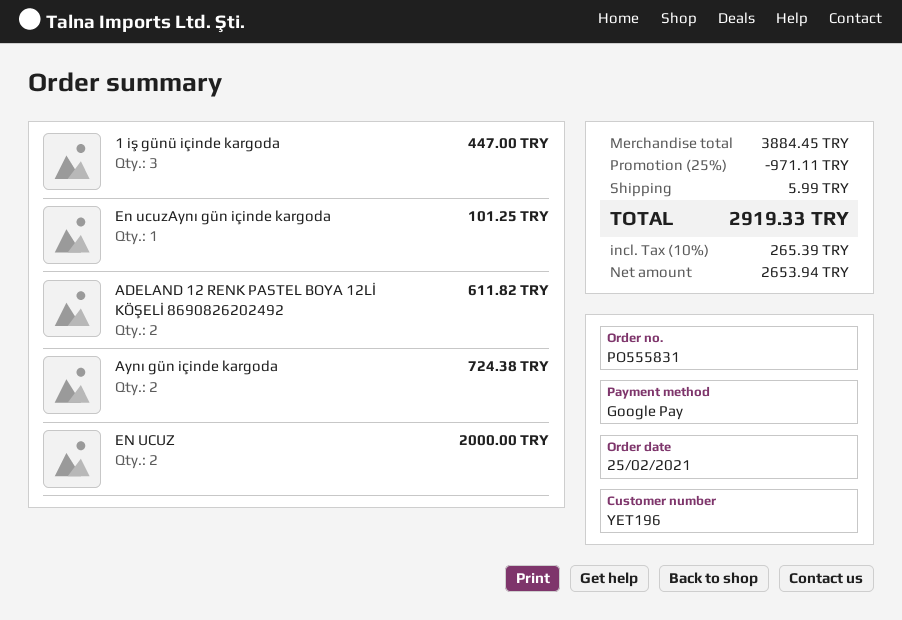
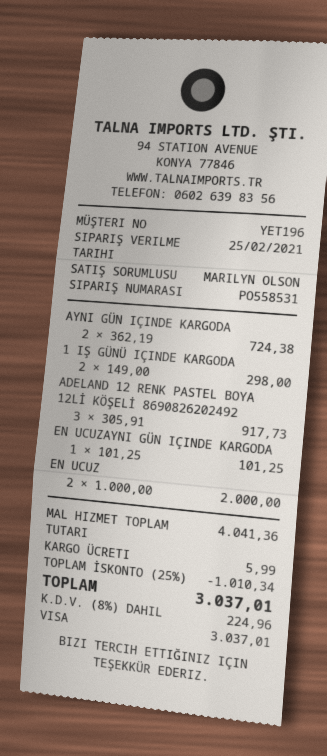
order number: PO555831 -> PO558531
payment method: Google Pay -> Visa
1 iş günü içinde kargoda: 3 for 447.00 -> 2 for 298.00
ADELAND 12 RENK PASTEL BOYA 12Lİ KÖŞELİ 8690826202492: 2 for 611.82 -> 3 for 917.73
subtotal: 3884.45 -> 4041.36
discount: 25% = 971.11 -> 25% = 1010.34
tax: 10% = 265.39 -> 8% = 224.96
total: 2919.33 -> 3037.01

